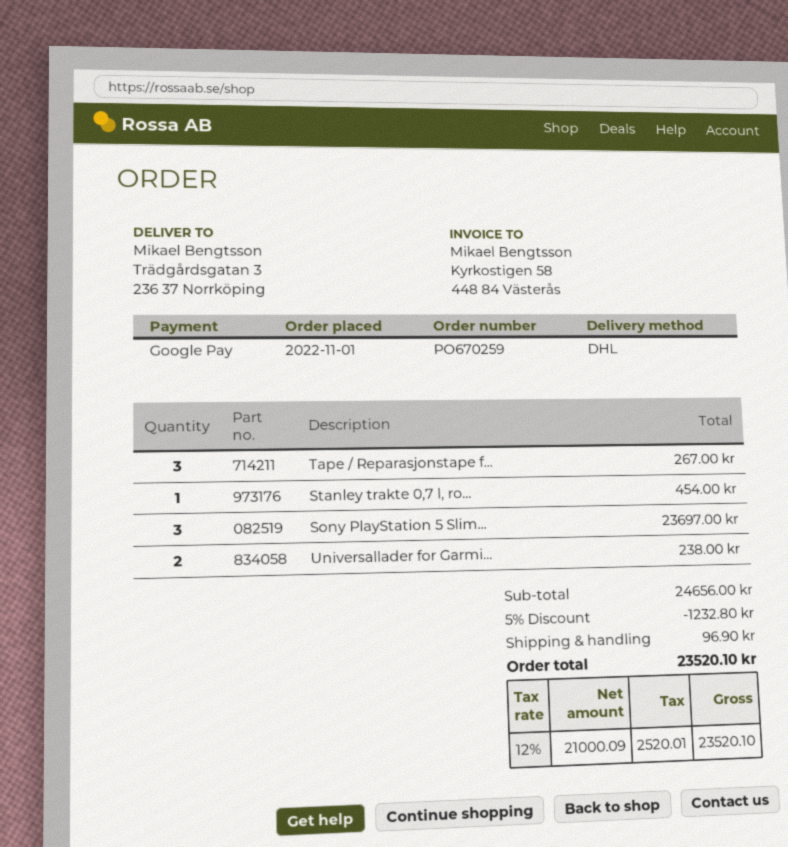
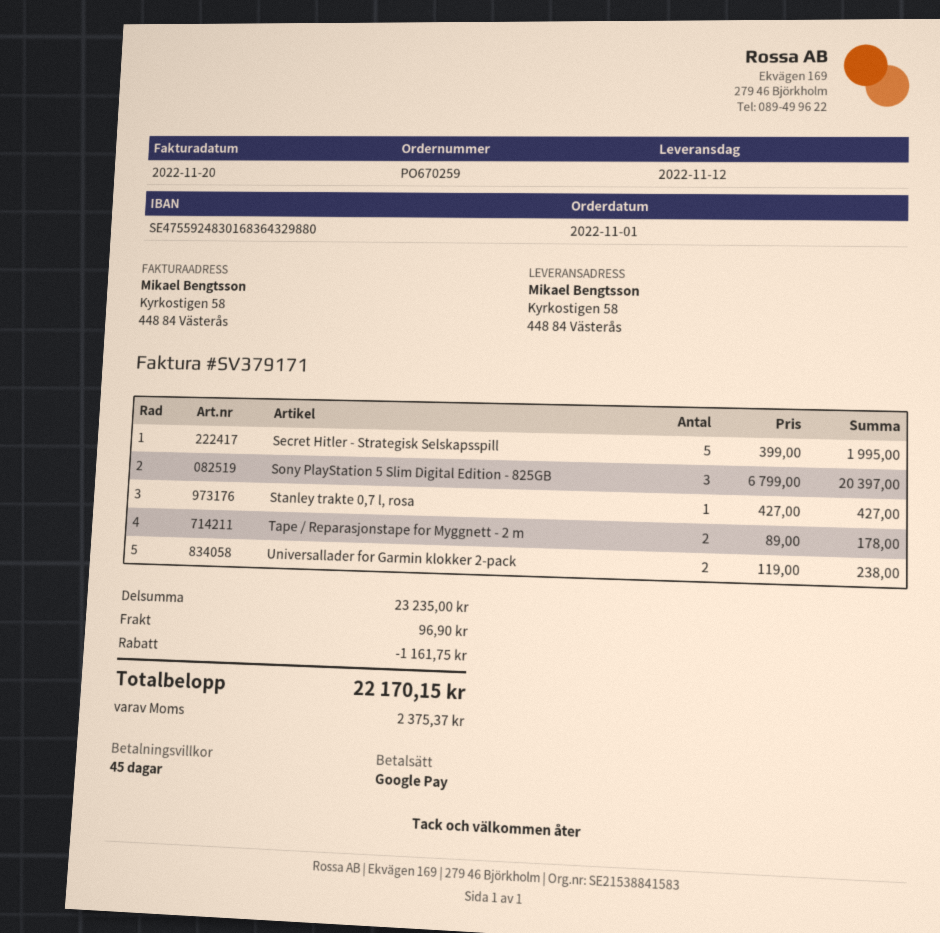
ship to: Trädgårdsgatan 3, 236 37 Norrköping -> Kyrkostigen 58, 448 84 Västerås
Tape / Reparasjonstape f...: 3 for 267.00 -> 2 for 178.00
Stanley trakte 0,7 l, ro...: 1 for 454.00 -> 1 for 427.00
Sony PlayStation 5 Slim...: 3 for 23697.00 -> 3 for 20397.00
Secret Hitler - Strategisk Selskapsspill: none -> 5 for 1995.00
subtotal: 24656.00 -> 23235.00
discount: 1232.80 -> 1161.75
tax: 2520.01 -> 2375.37
total: 23520.10 -> 22170.15

